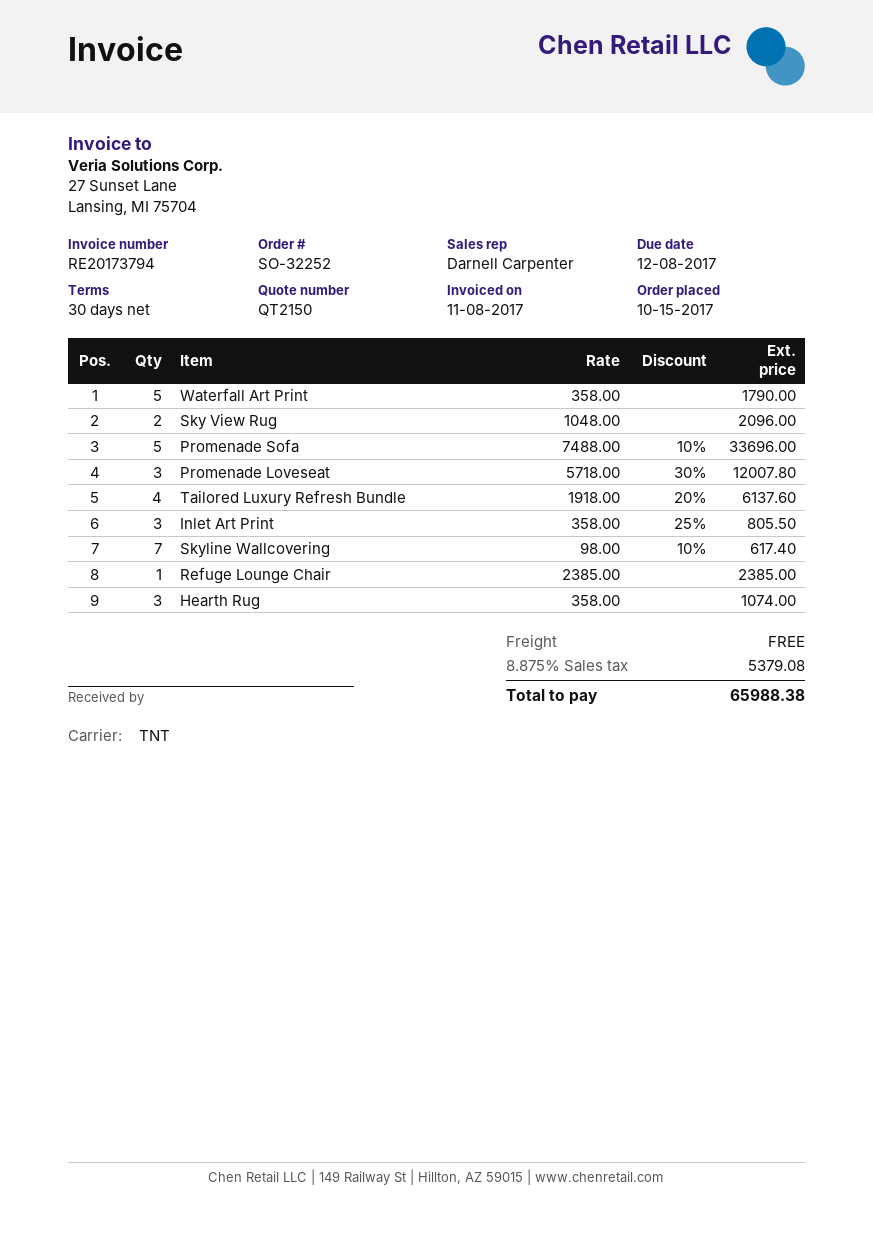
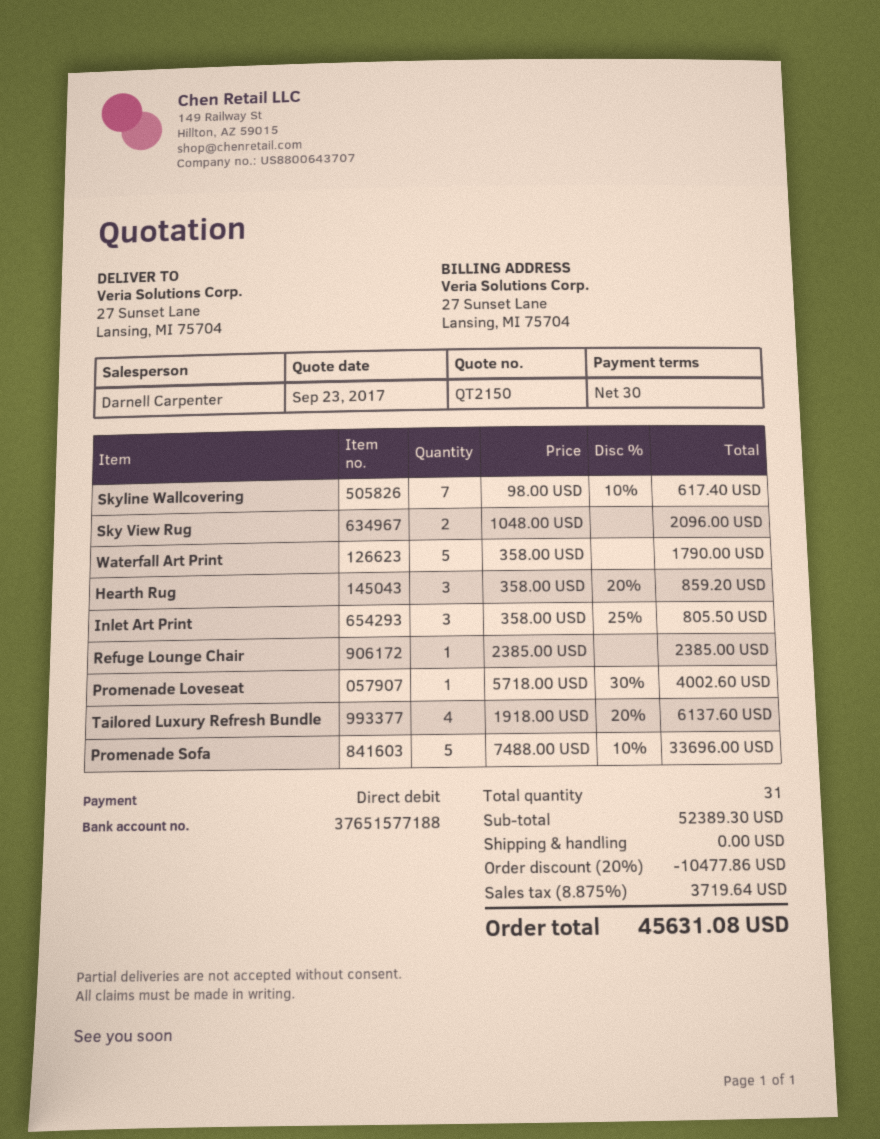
Promenade Loveseat: 3 x 5718.00 - 30% = 12007.80 -> 1 x 5718.00 - 30% = 4002.60
Hearth Rug: 3 x 358.00 = 1074.00 -> 3 x 358.00 - 20% = 859.20
discount: none -> 20% = 10477.86
tax: 8.875% = 5379.08 -> 8.875% = 3719.64
total: 65988.38 -> 45631.08

